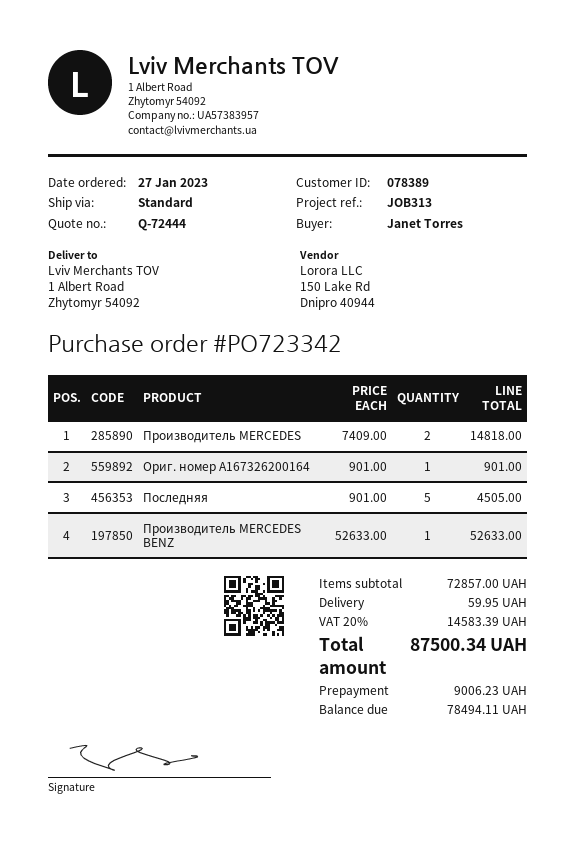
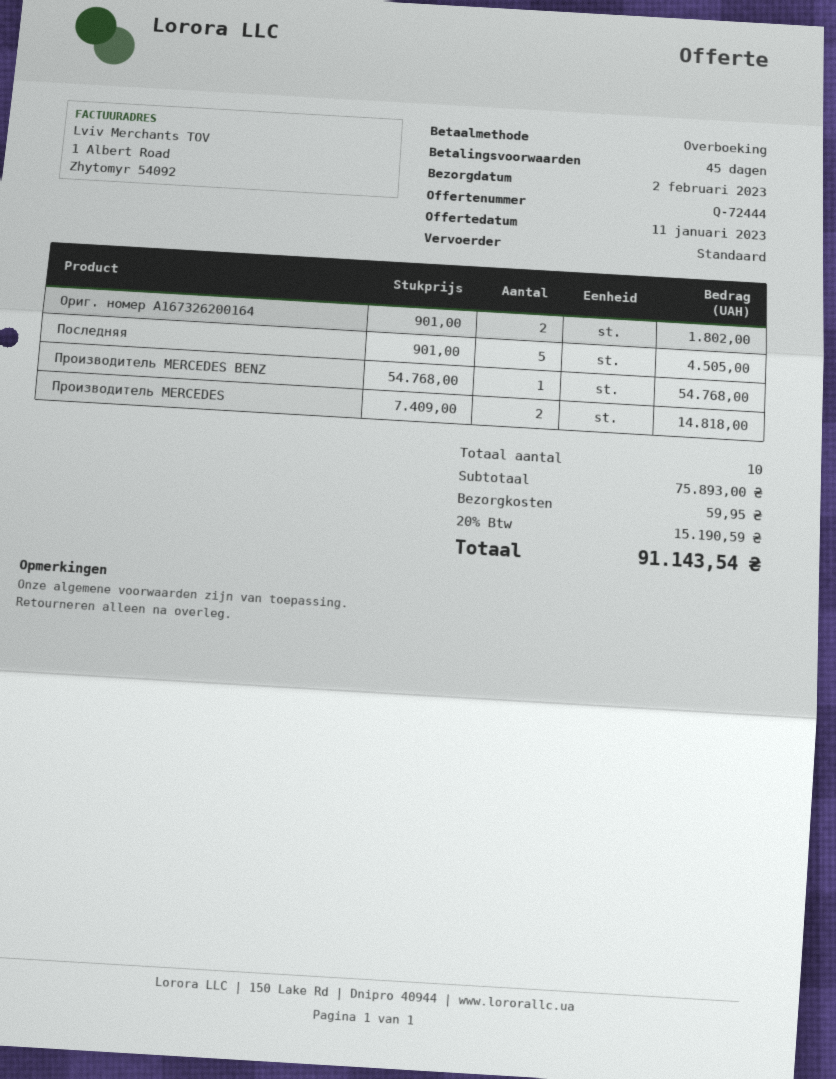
Ориг. номер A167326200164: 1 x 901.00 = 901.00 -> 2 x 901.00 = 1802.00
Производитель MERCEDES BENZ: 1 x 52633.00 = 52633.00 -> 1 x 54768.00 = 54768.00
subtotal: 72857.00 -> 75893.00
tax: 20% = 14583.39 -> 20% = 15190.59
total: 87500.34 -> 91143.54

